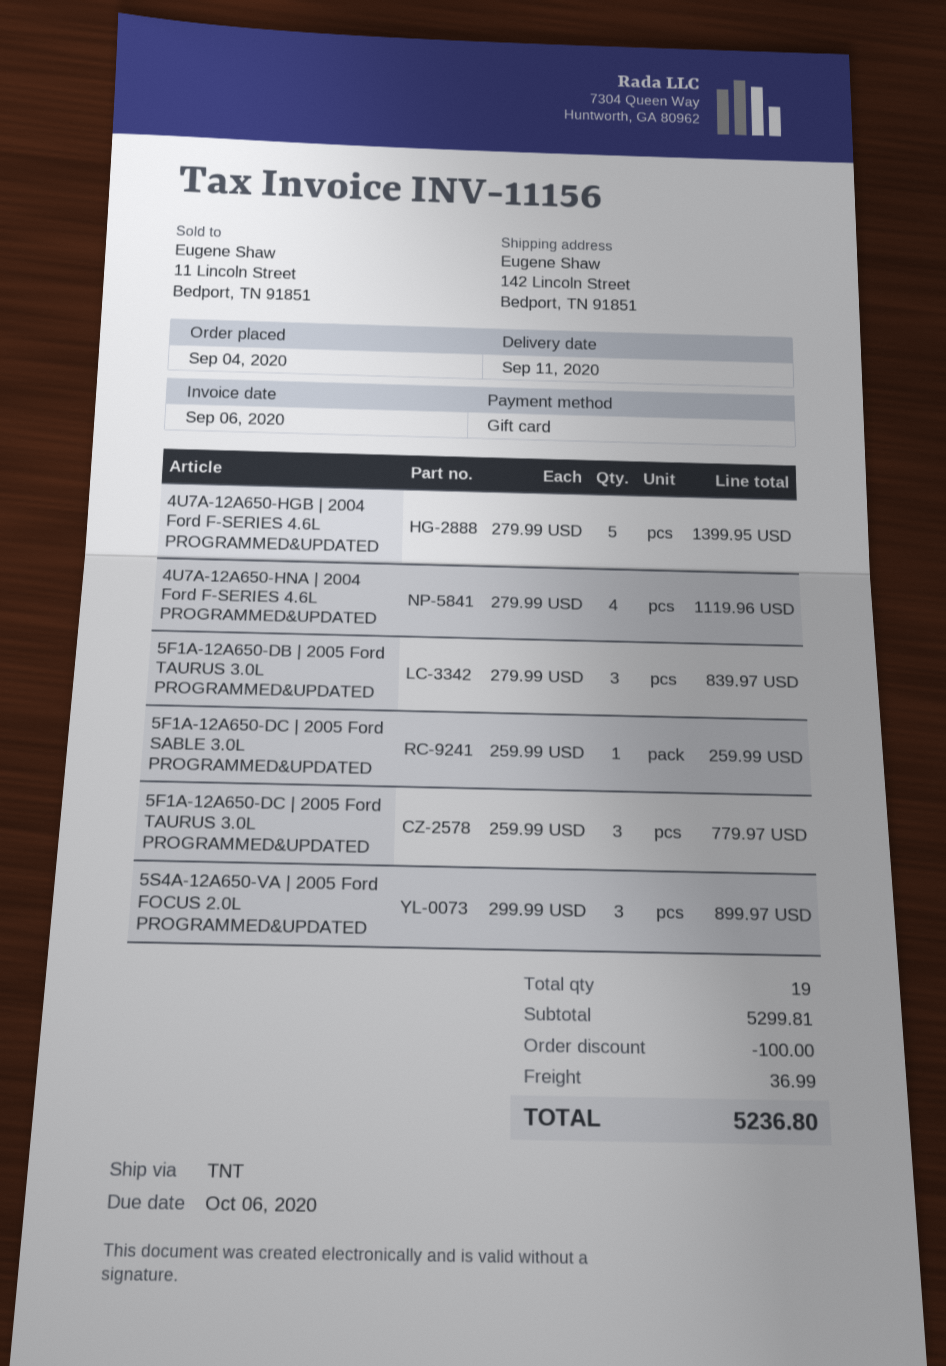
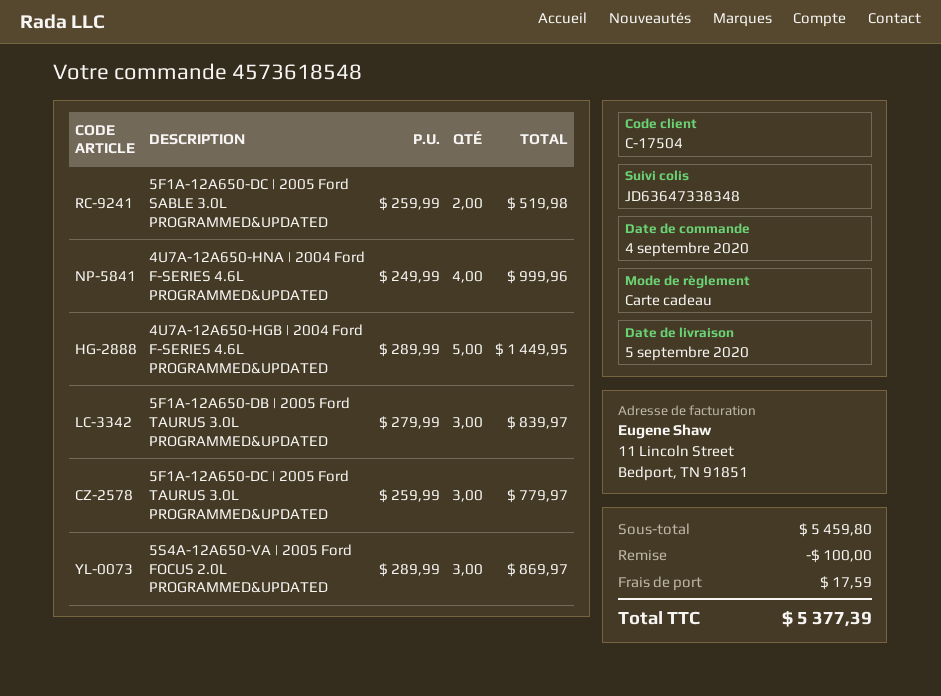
delivery date: 2020-09-11 -> 2020-09-05
4U7A-12A650-HGB | 2004 Ford F-SERIES 4.6L PROGRAMMED&UPDATED: 5 x 279.99 = 1399.95 -> 5 x 289.99 = 1449.95
4U7A-12A650-HNA | 2004 Ford F-SERIES 4.6L PROGRAMMED&UPDATED: 4 x 279.99 = 1119.96 -> 4 x 249.99 = 999.96
5F1A-12A650-DC | 2005 Ford SABLE 3.0L PROGRAMMED&UPDATED: 1 x 259.99 = 259.99 -> 2 x 259.99 = 519.98
5S4A-12A650-VA | 2005 Ford FOCUS 2.0L PROGRAMMED&UPDATED: 3 x 299.99 = 899.97 -> 3 x 289.99 = 869.97
subtotal: 5299.81 -> 5459.80
shipping: 36.99 -> 17.59
total: 5236.80 -> 5377.39

